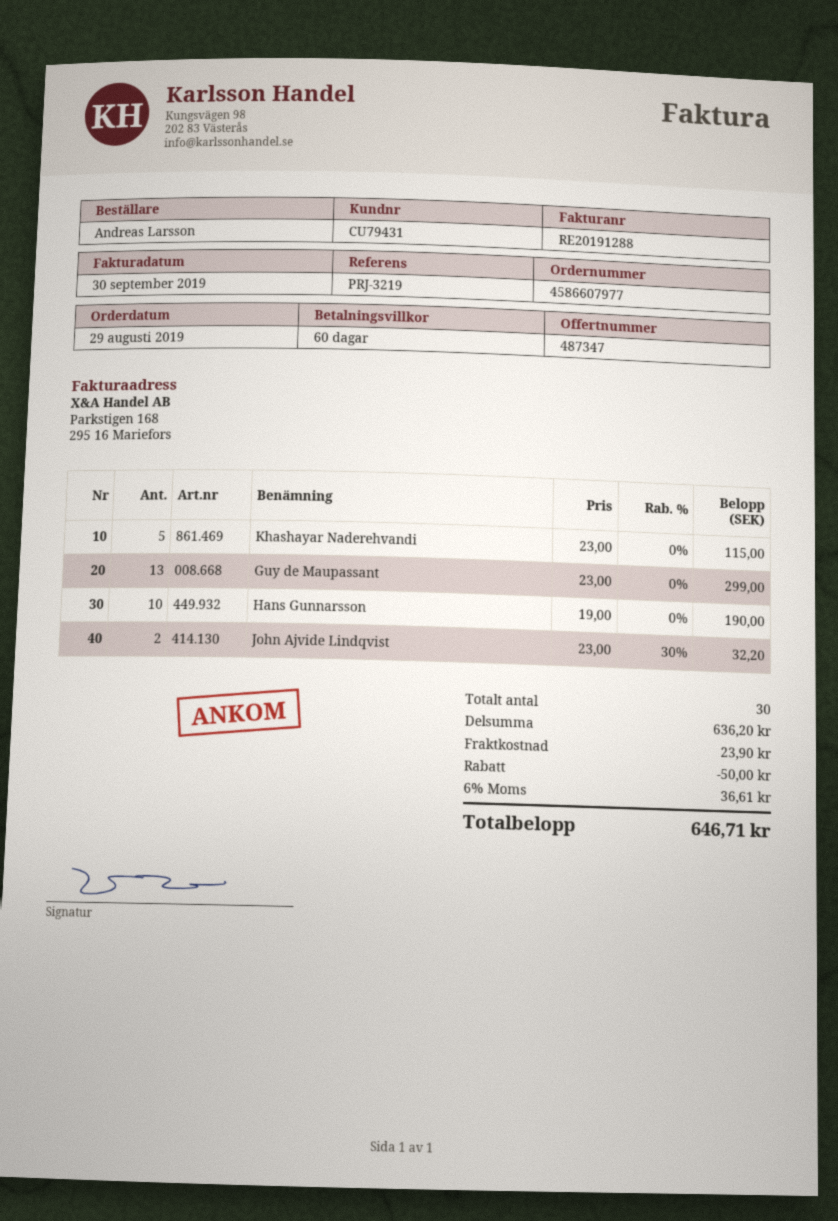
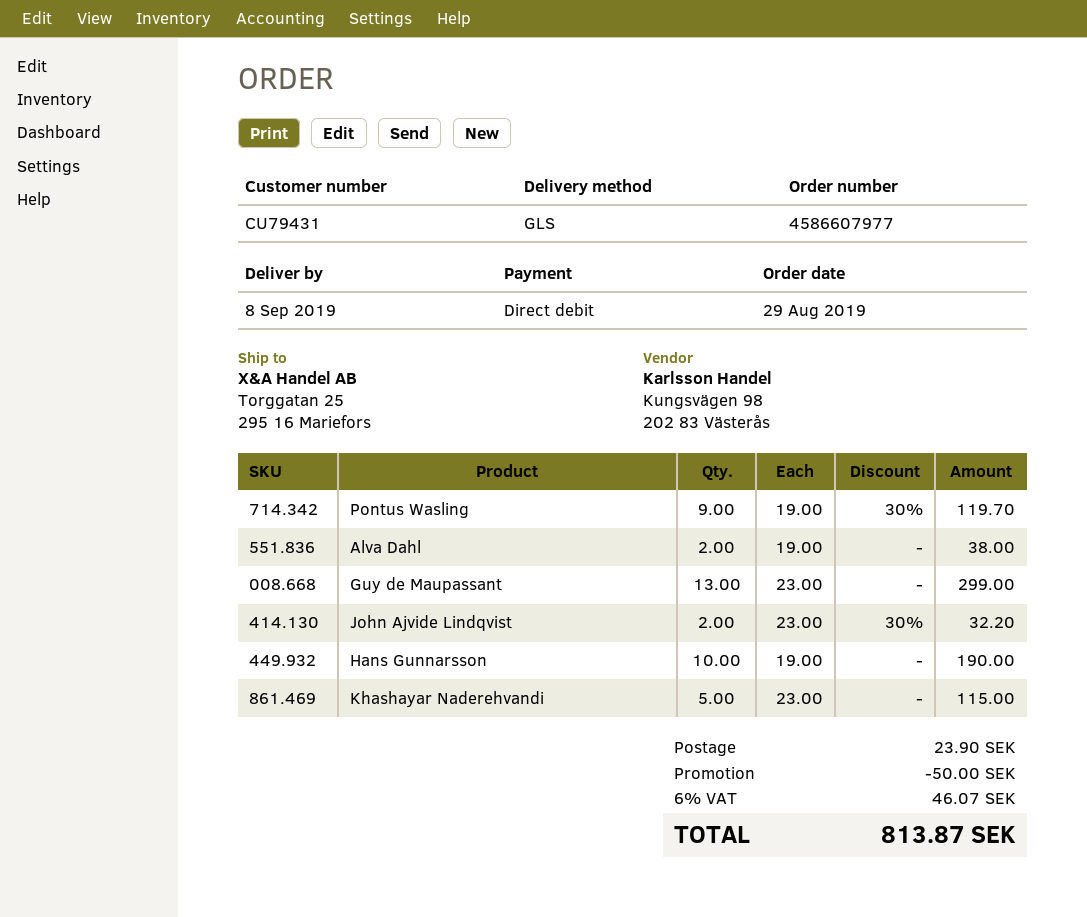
Pontus Wasling: none -> 9 x 19.00 - 30% = 119.70
Alva Dahl: none -> 2 x 19.00 = 38.00
tax: 6% = 36.61 -> 6% = 46.07
total: 646.71 -> 813.87

